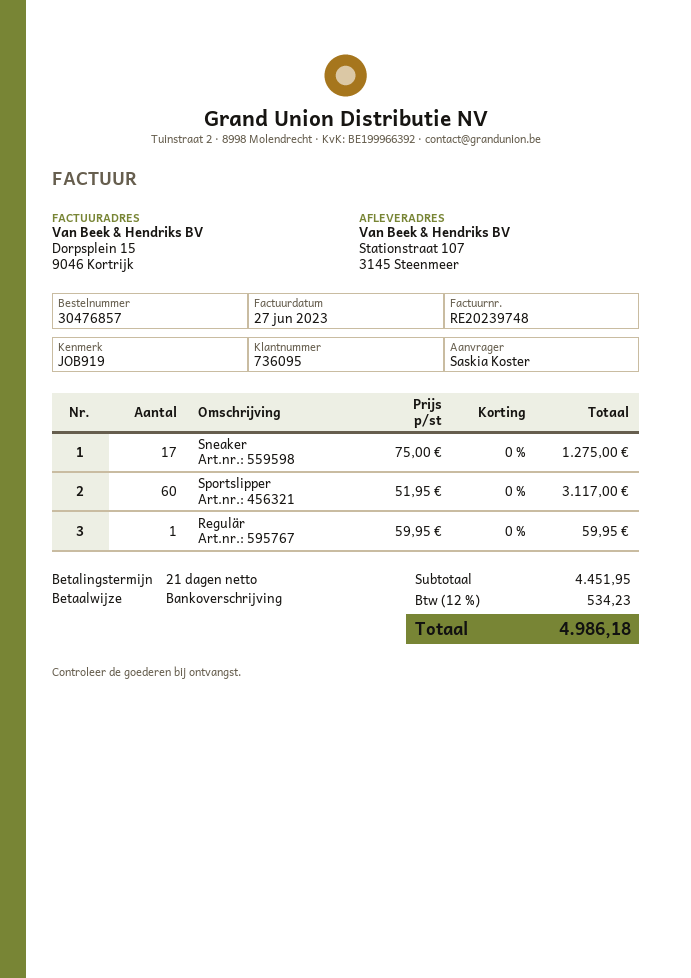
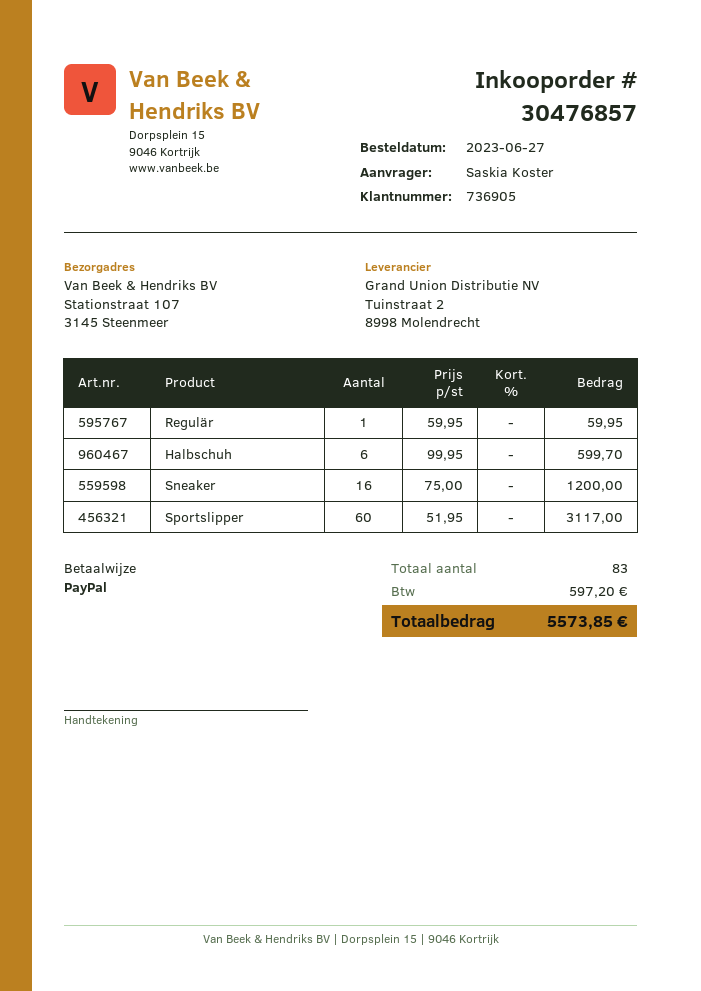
customer number: 736095 -> 736905
payment method: bank transfer -> PayPal
Sneaker: 17 x 75.00 = 1275.00 -> 16 x 75.00 = 1200.00
Halbschuh: none -> 6 x 99.95 = 599.70
tax: 534.23 -> 597.20
total: 4986.18 -> 5573.85

